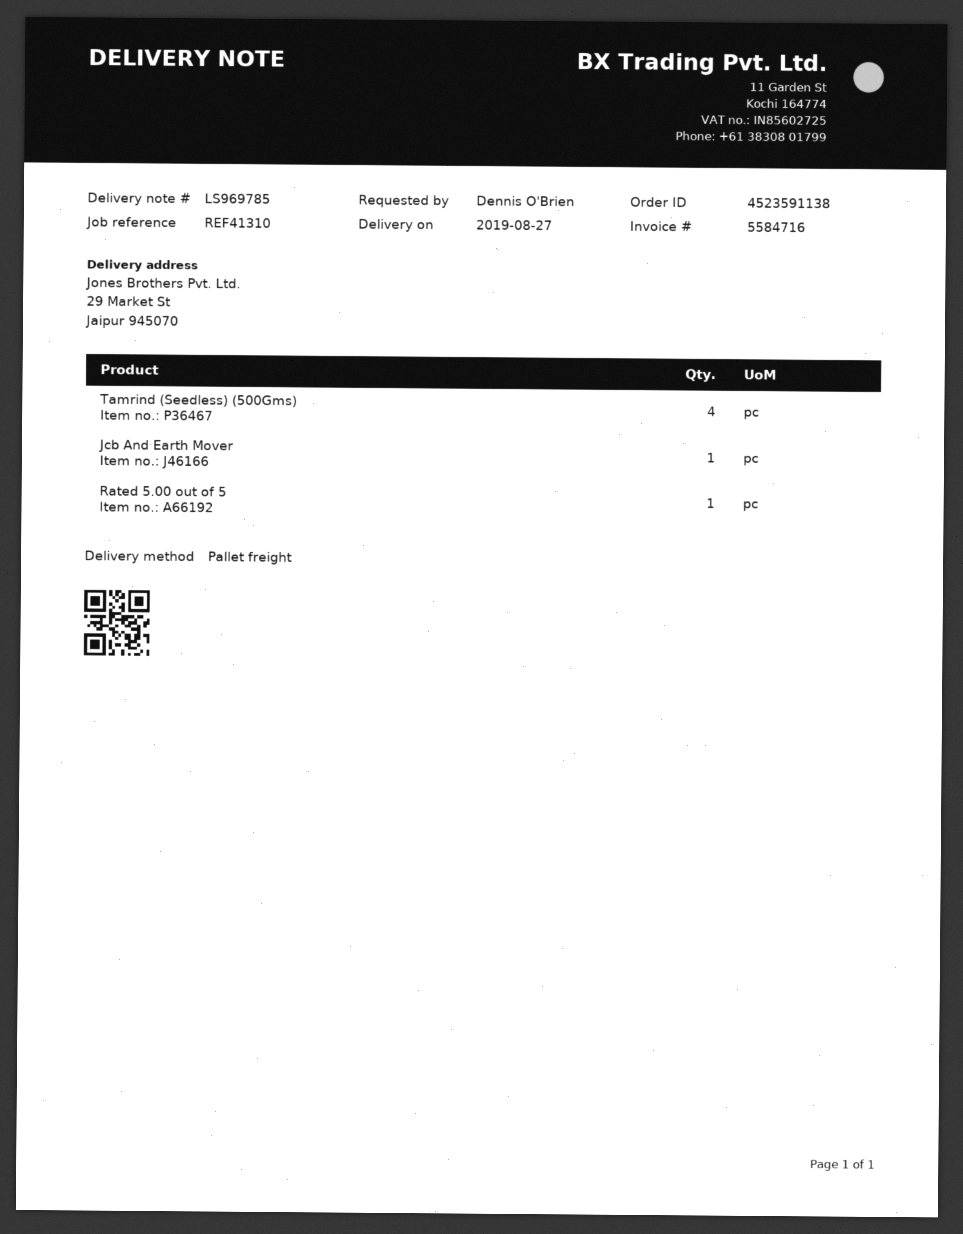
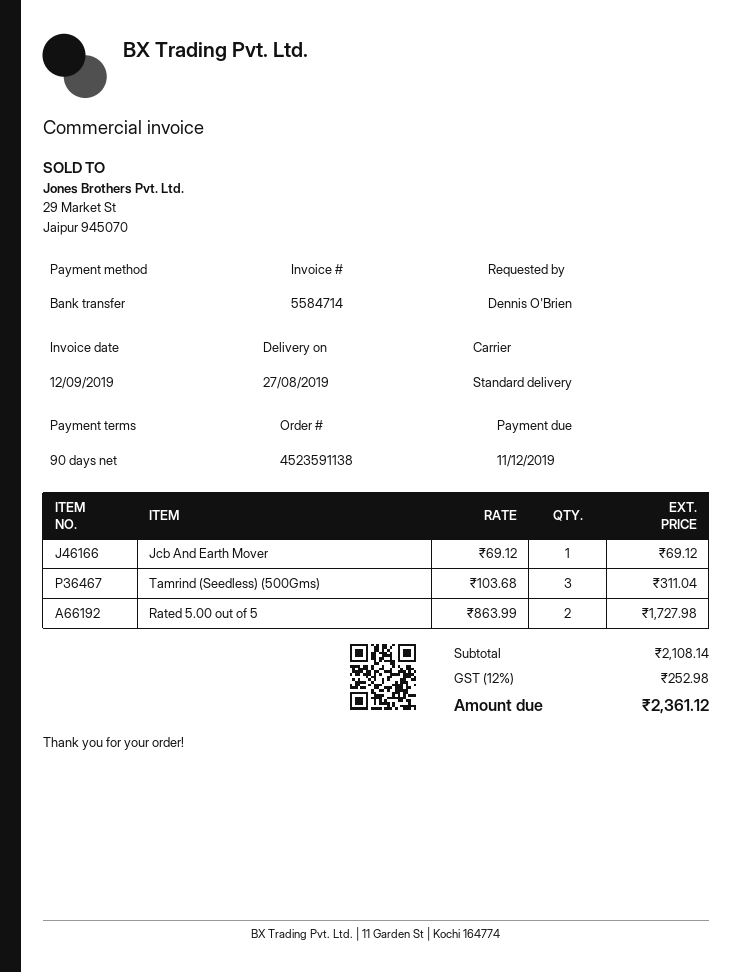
invoice number: 5584716 -> 5584714
shipping method: pallet freight -> standard
Tamrind (Seedless) (500Gms): 4 -> 3
Rated 5.00 out of 5: 1 -> 2

